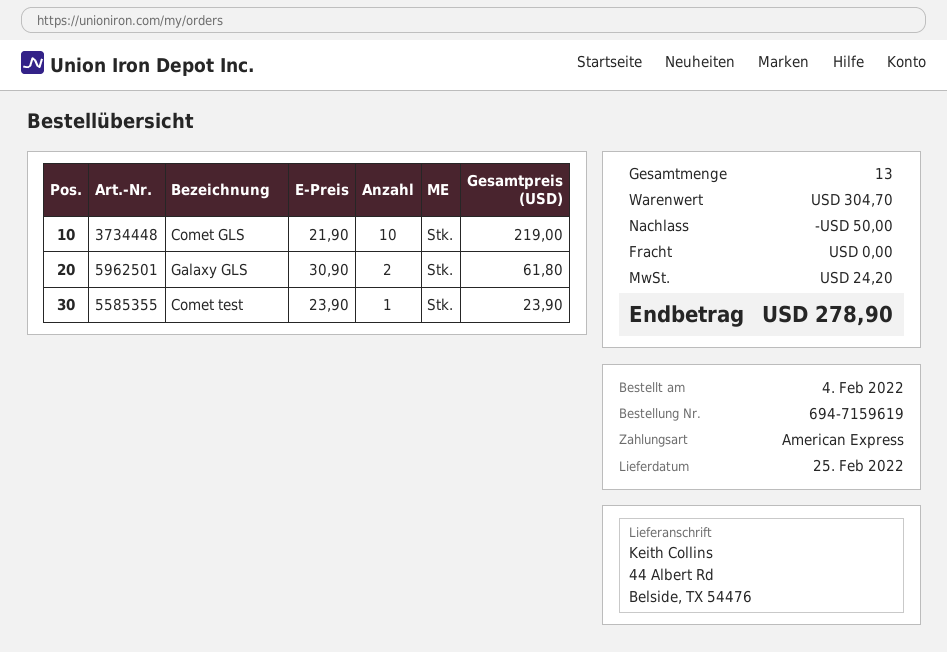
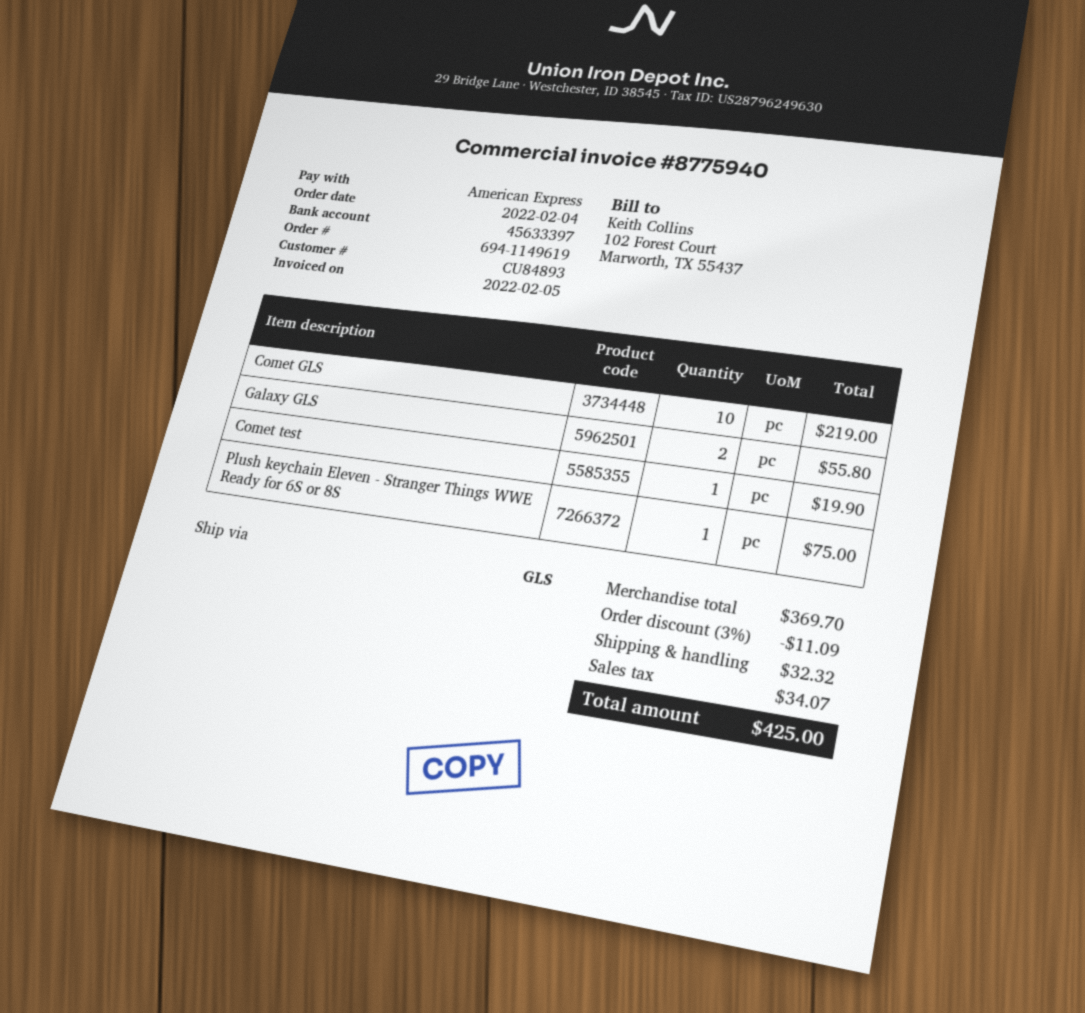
order number: 694-7159619 -> 694-1149619
Galaxy GLS: 2 for 61.80 -> 2 for 55.80
Comet test: 1 for 23.90 -> 1 for 19.90
Plush keychain Eleven - Stranger Things WWE Ready for 6S or 8S: none -> 1 for 75.00
subtotal: 304.70 -> 369.70
discount: 50.00 -> 11.09
shipping: 0.00 -> 32.32
tax: 24.20 -> 34.07
total: 278.90 -> 425.00

